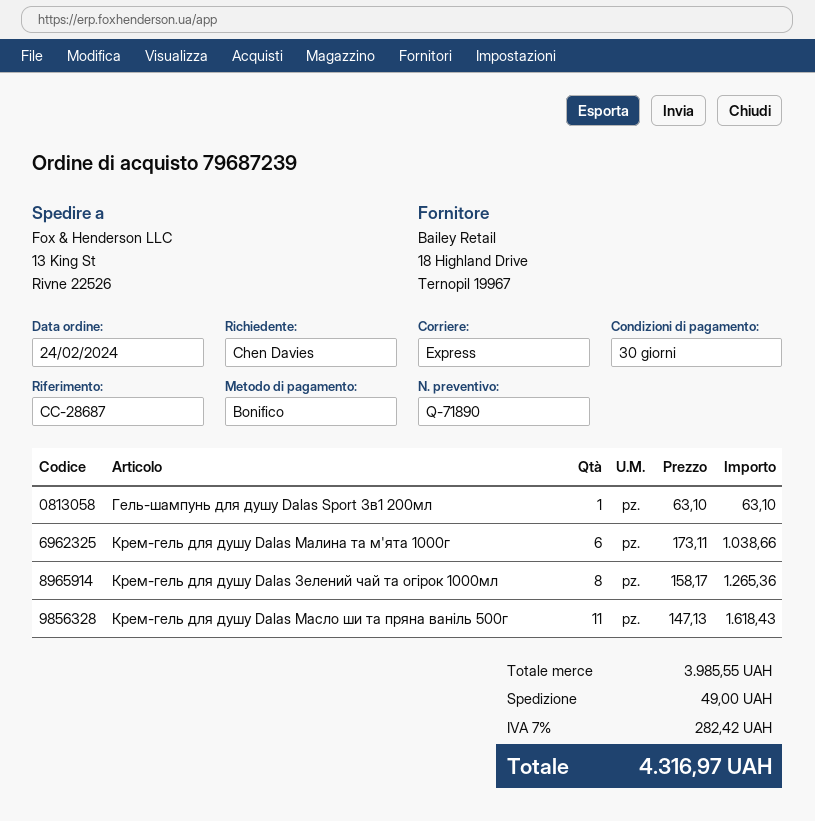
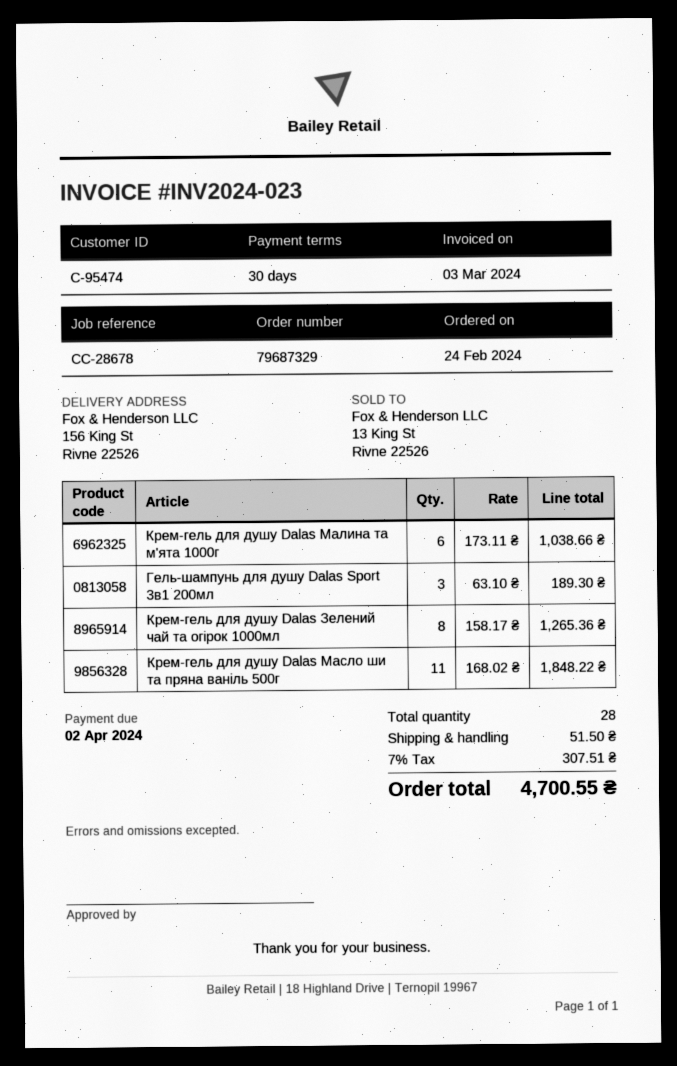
order number: 79687239 -> 79687329
reference: CC-28687 -> CC-28678
ship to: 13 King St, Rivne 22526 -> 156 King St, Rivne 22526
Гель-шампунь для душу Dalas Sport 3в1 200мл: 1 x 63.10 = 63.10 -> 3 x 63.10 = 189.30
Крем-гель для душу Dalas Масло ши та пряна ваніль 500г: 11 x 147.13 = 1618.43 -> 11 x 168.02 = 1848.22
shipping: 49.00 -> 51.50
tax: 7% = 282.42 -> 7% = 307.51
total: 4316.97 -> 4700.55

